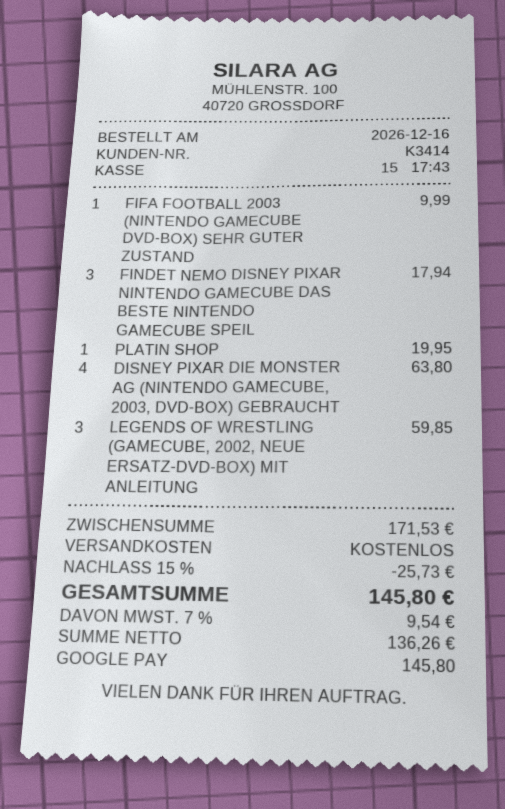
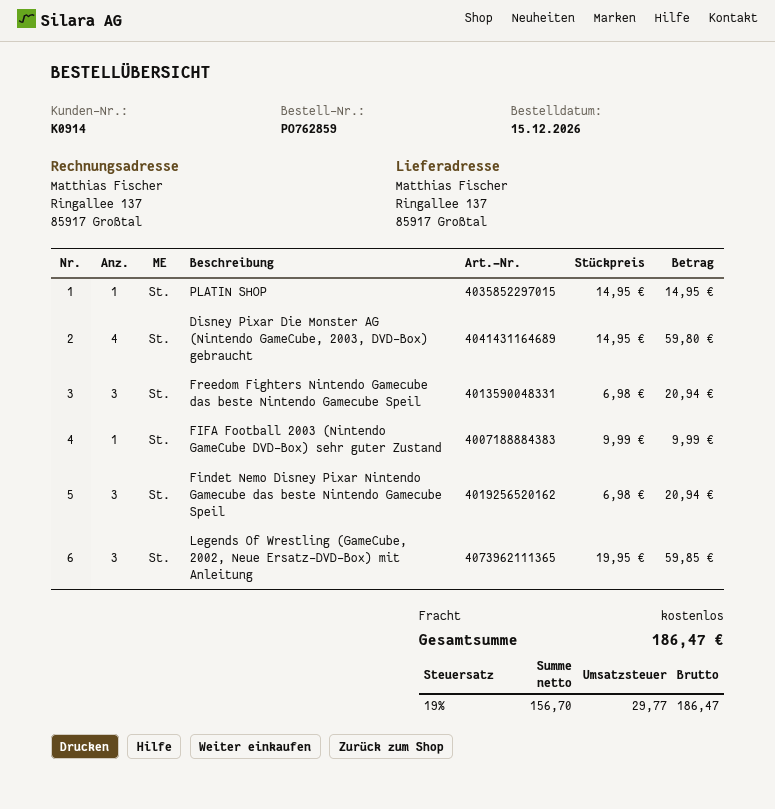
order date: 2026-12-16 -> 2026-12-15
customer number: K3414 -> K0914
FINDET NEMO DISNEY PIXAR NINTENDO GAMECUBE DAS BESTE NINTENDO GAMECUBE SPEIL: 3 for 17.94 -> 3 for 20.94
PLATIN SHOP: 1 for 19.95 -> 1 for 14.95
DISNEY PIXAR DIE MONSTER AG (NINTENDO GAMECUBE, 2003, DVD-BOX) GEBRAUCHT: 4 for 63.80 -> 4 for 59.80
Freedom Fighters Nintendo Gamecube das beste Nintendo Gamecube Speil: none -> 3 for 20.94
discount: 15% = 25.73 -> none
net: 136.26 -> 156.70
tax: 7% = 9.54 -> 19% = 29.77
total: 145.80 -> 186.47

